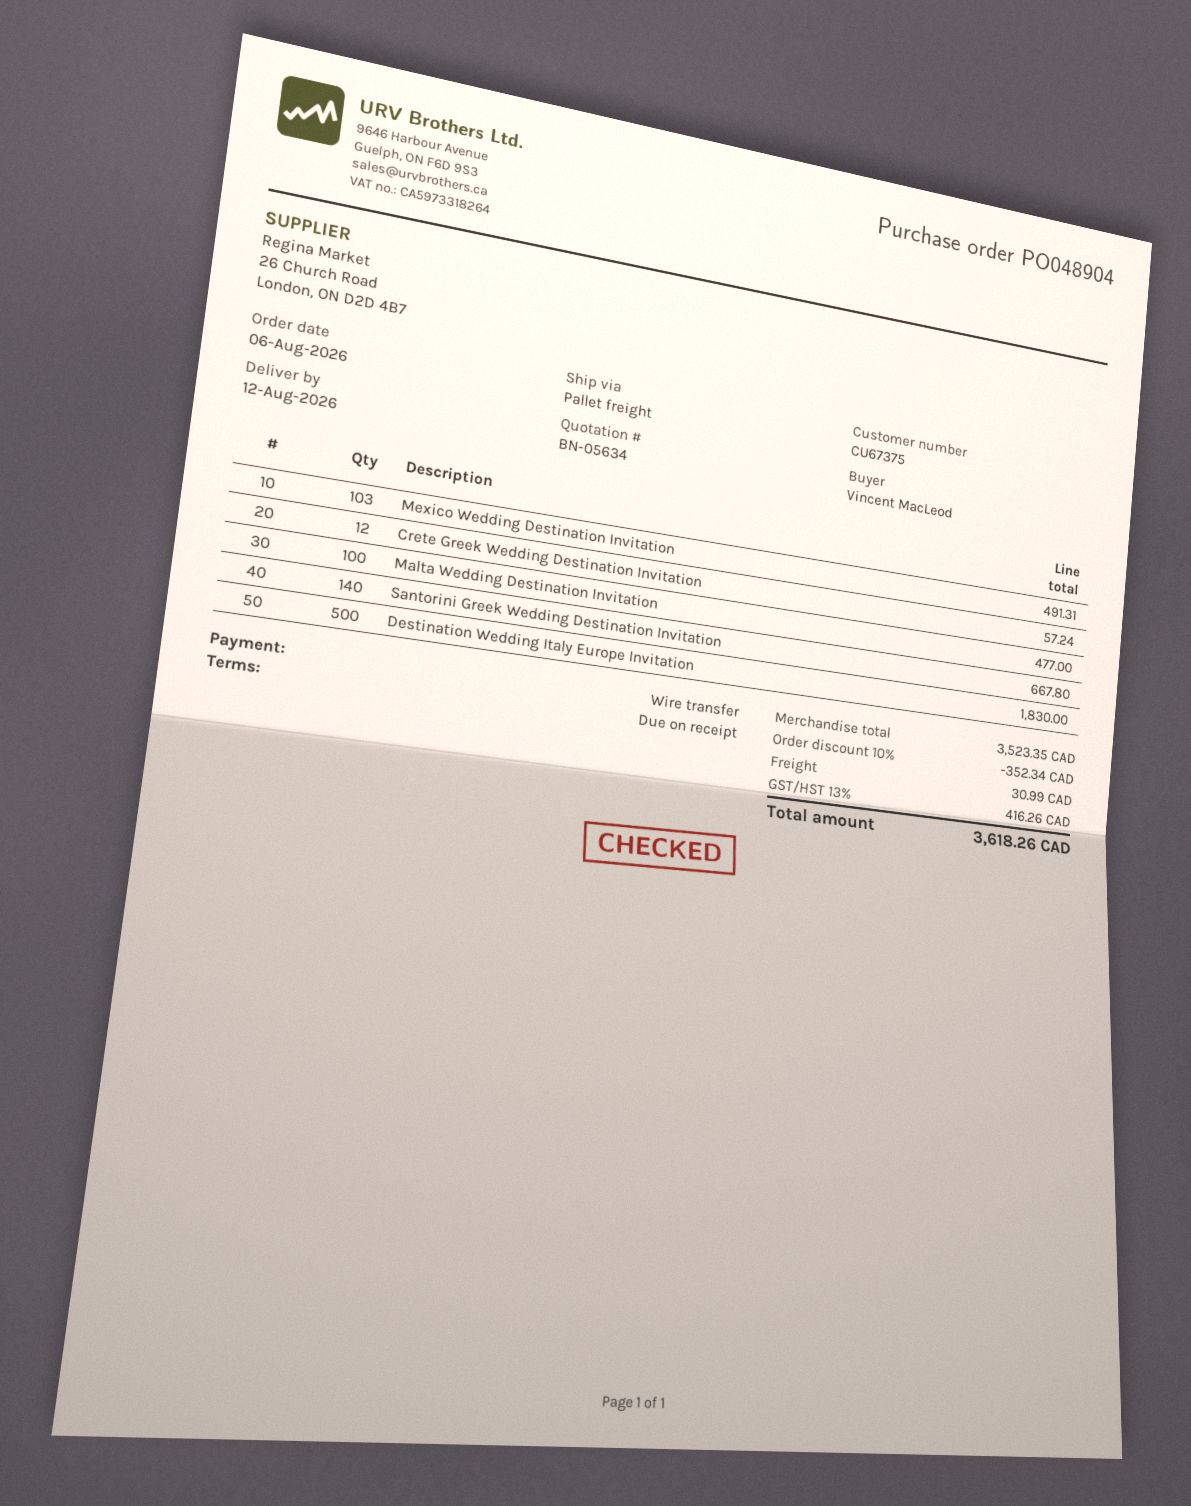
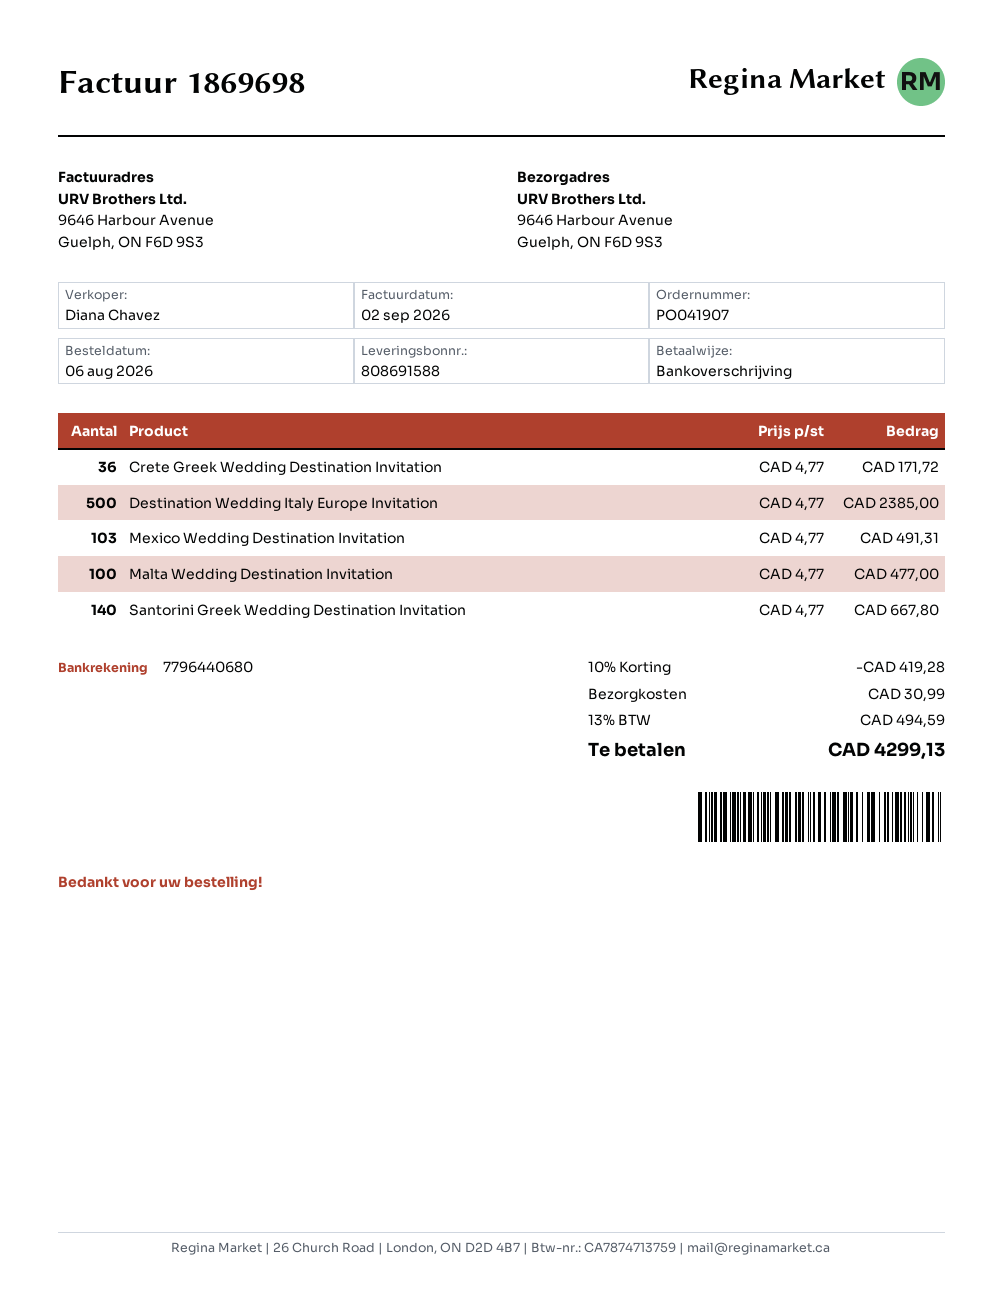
order number: PO048904 -> PO041907
Crete Greek Wedding Destination Invitation: 12 for 57.24 -> 36 for 171.72
Destination Wedding Italy Europe Invitation: 500 for 1830.00 -> 500 for 2385.00
discount: 10% = 352.34 -> 10% = 419.28
tax: 13% = 416.26 -> 13% = 494.59
total: 3618.26 -> 4299.13

